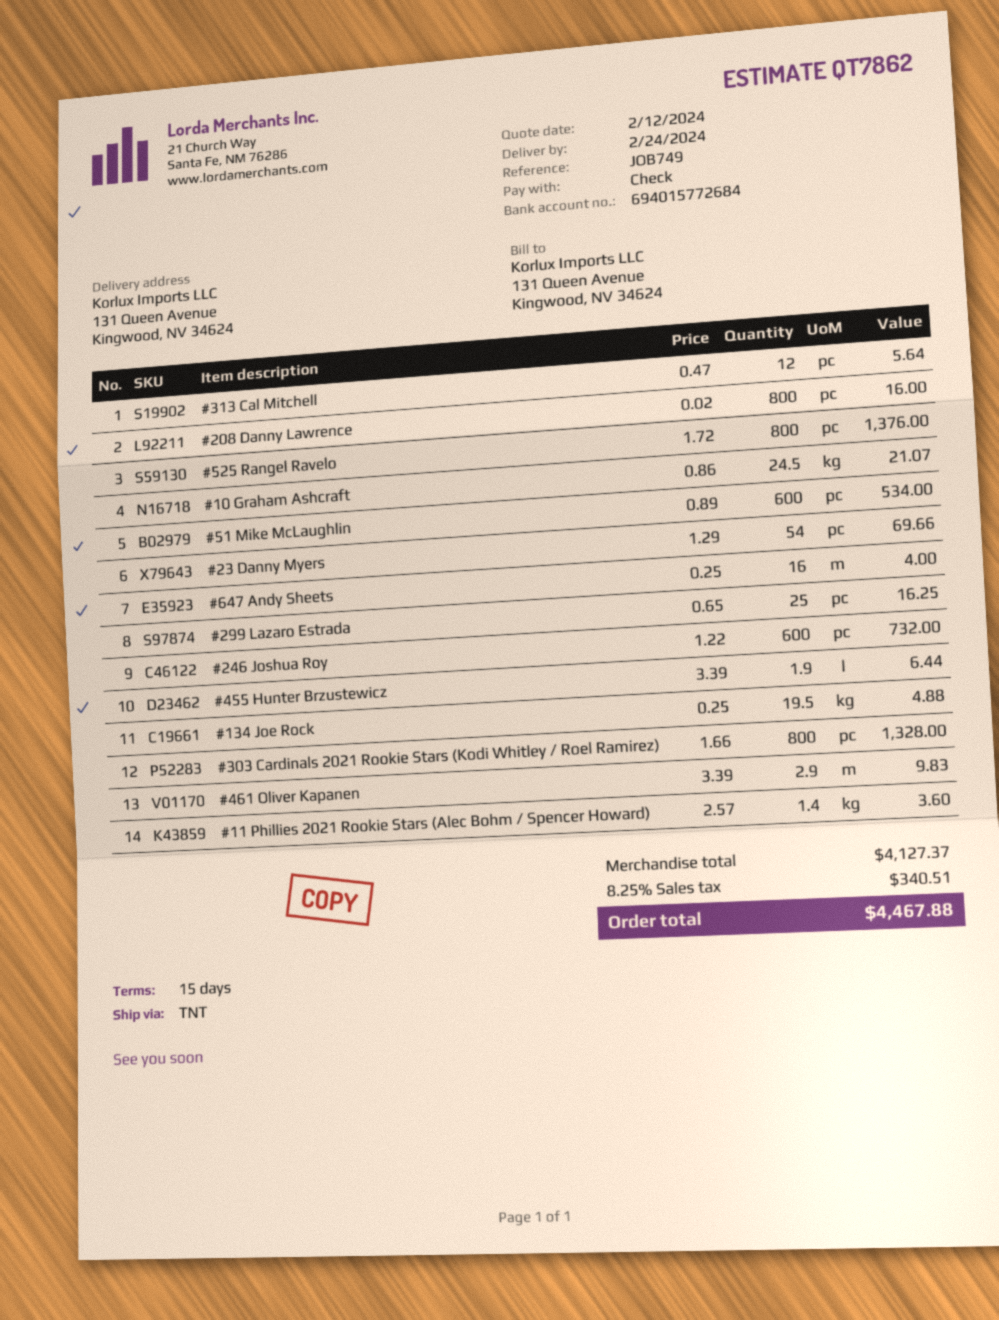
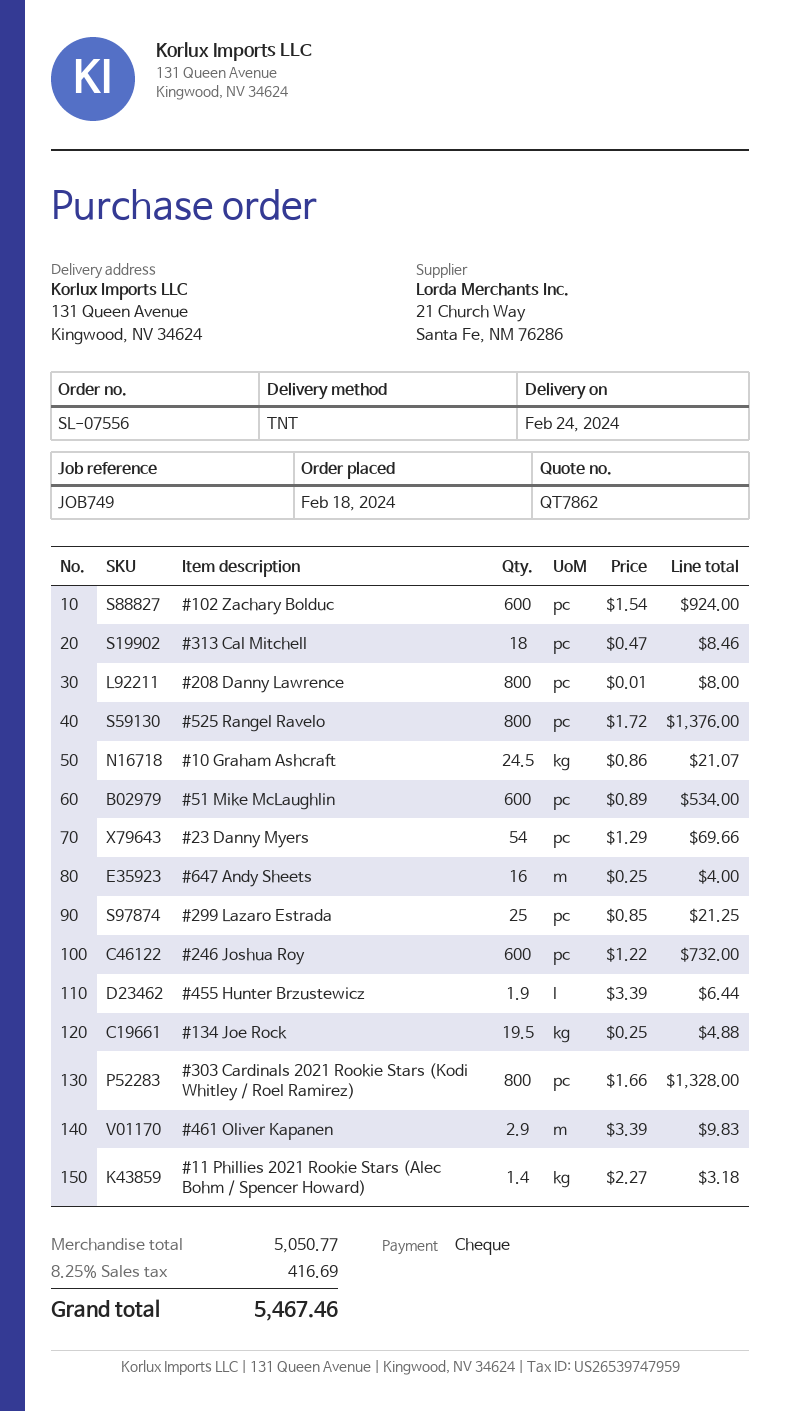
#313 Cal Mitchell: 12 x 0.47 = 5.64 -> 18 x 0.47 = 8.46
#208 Danny Lawrence: 800 x 0.02 = 16.00 -> 800 x 0.01 = 8.00
#299 Lazaro Estrada: 25 x 0.65 = 16.25 -> 25 x 0.85 = 21.25
#11 Phillies 2021 Rookie Stars (Alec Bohm / Spencer Howard): 1.4 x 2.57 = 3.60 -> 1.4 x 2.27 = 3.18
#102 Zachary Bolduc: none -> 600 x 1.54 = 924.00
subtotal: 4127.37 -> 5050.77
tax: 8.25% = 340.51 -> 8.25% = 416.69
total: 4467.88 -> 5467.46

